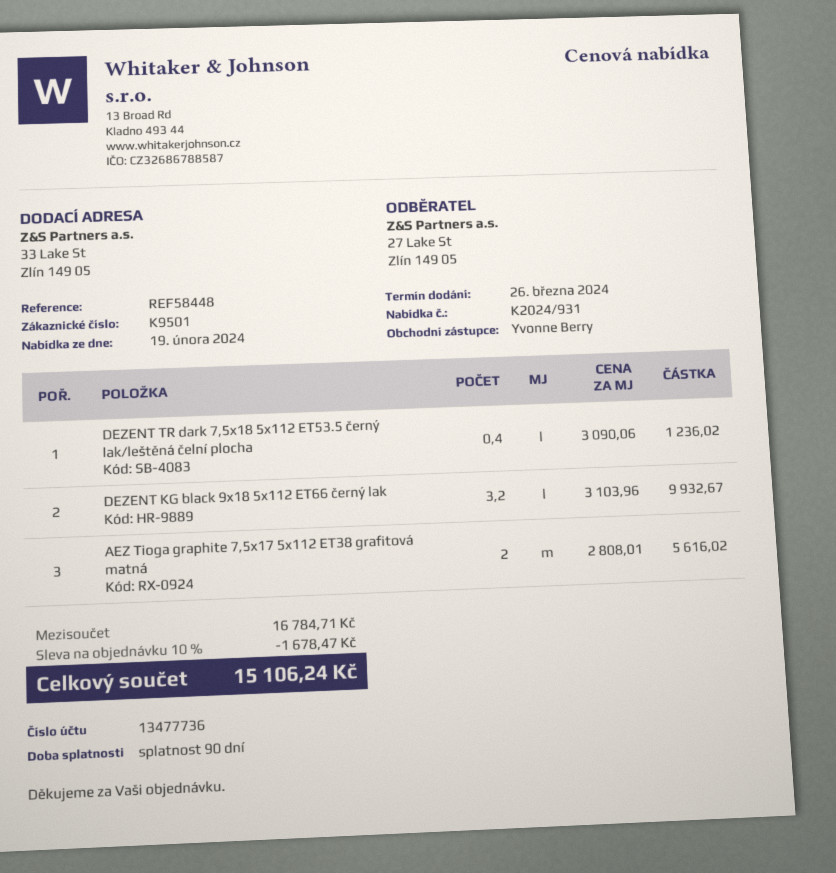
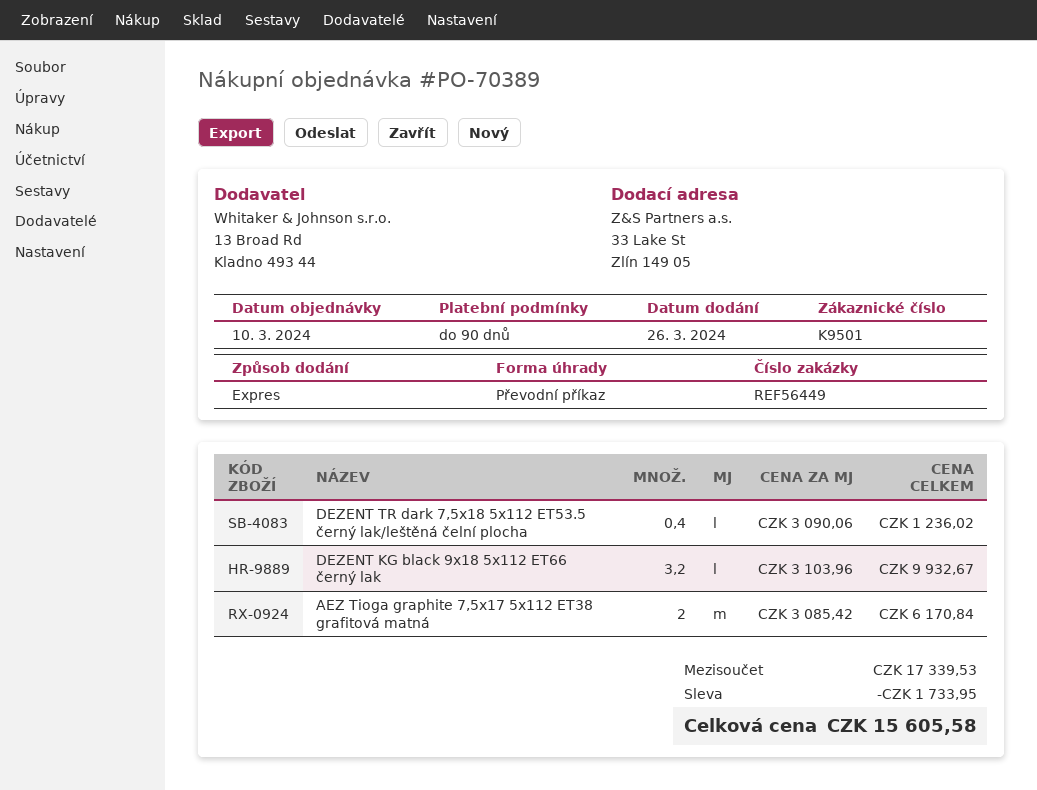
reference: REF58448 -> REF56449
AEZ Tioga graphite 7,5x17 5x112 ET38 grafitová matná: 2 x 2808.01 = 5616.02 -> 2 x 3085.42 = 6170.84
subtotal: 16784.71 -> 17339.53
discount: 1678.47 -> 1733.95
total: 15106.24 -> 15605.58

